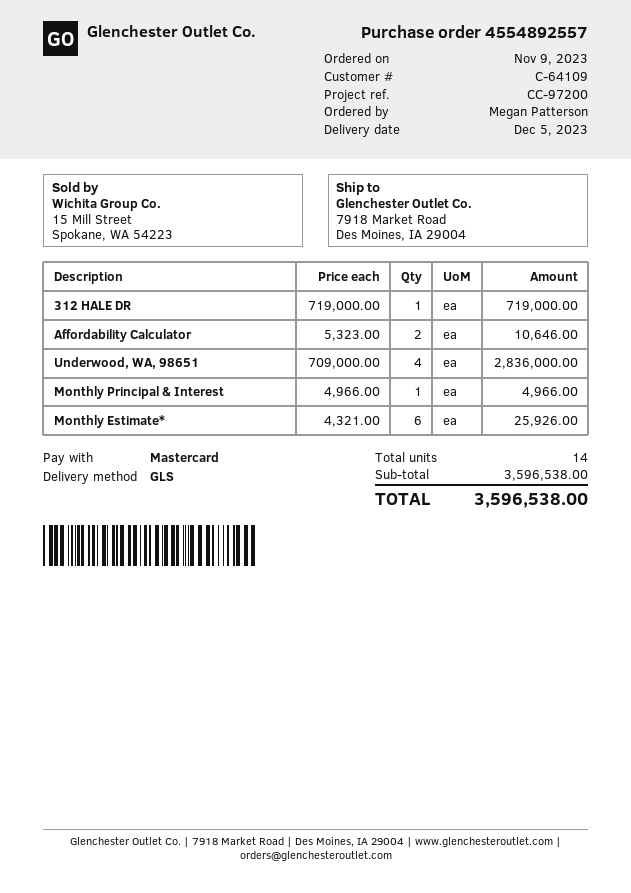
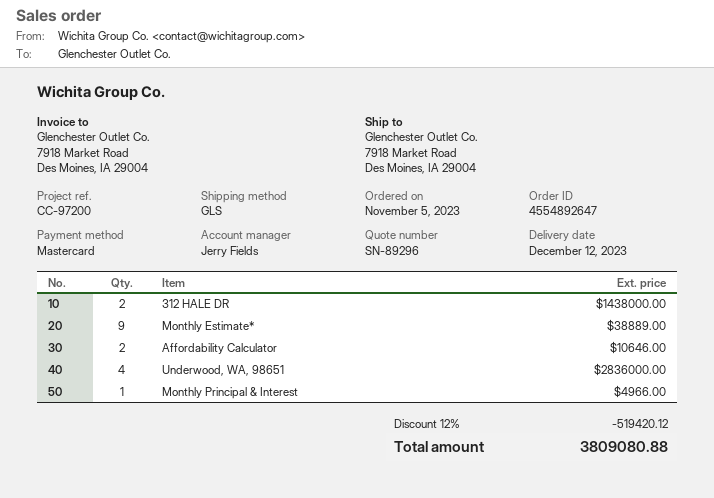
order number: 4554892557 -> 4554892647
order date: 2023-11-09 -> 2023-11-05
delivery date: 2023-12-05 -> 2023-12-12
312 HALE DR: 1 for 719000.00 -> 2 for 1438000.00
Monthly Estimate*: 6 for 25926.00 -> 9 for 38889.00
discount: none -> 12% = 519420.12
total: 3596538.00 -> 3809080.88

